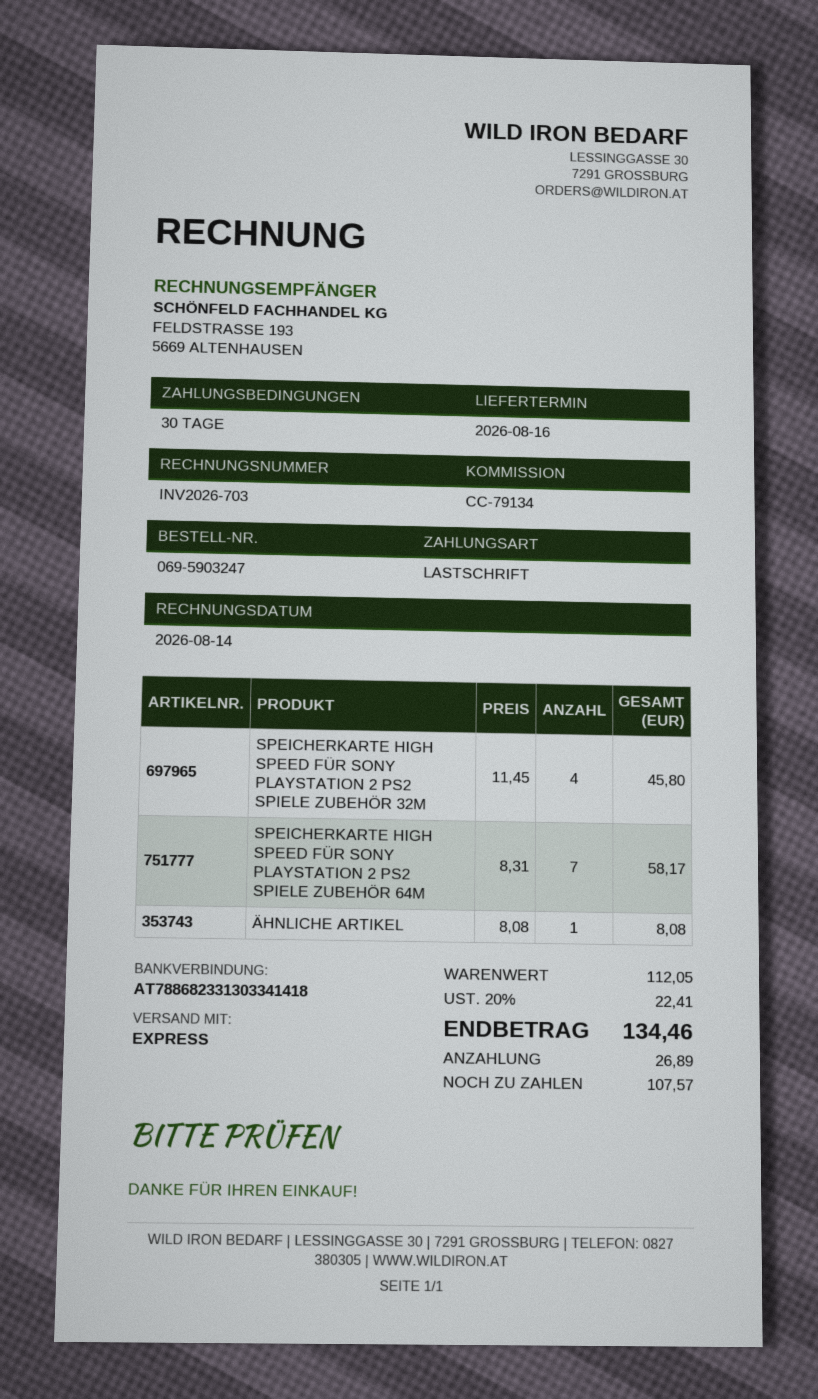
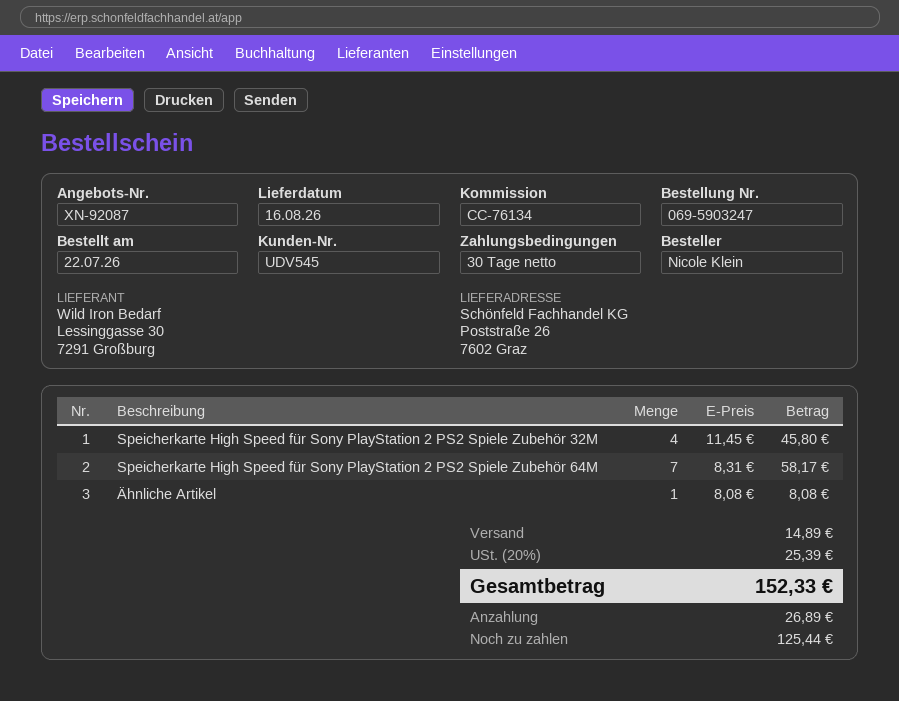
reference: CC-79134 -> CC-76134
shipping: none -> 14.89
tax: 20% = 22.41 -> 20% = 25.39
total: 134.46 -> 152.33
balance: 107.57 -> 125.44

